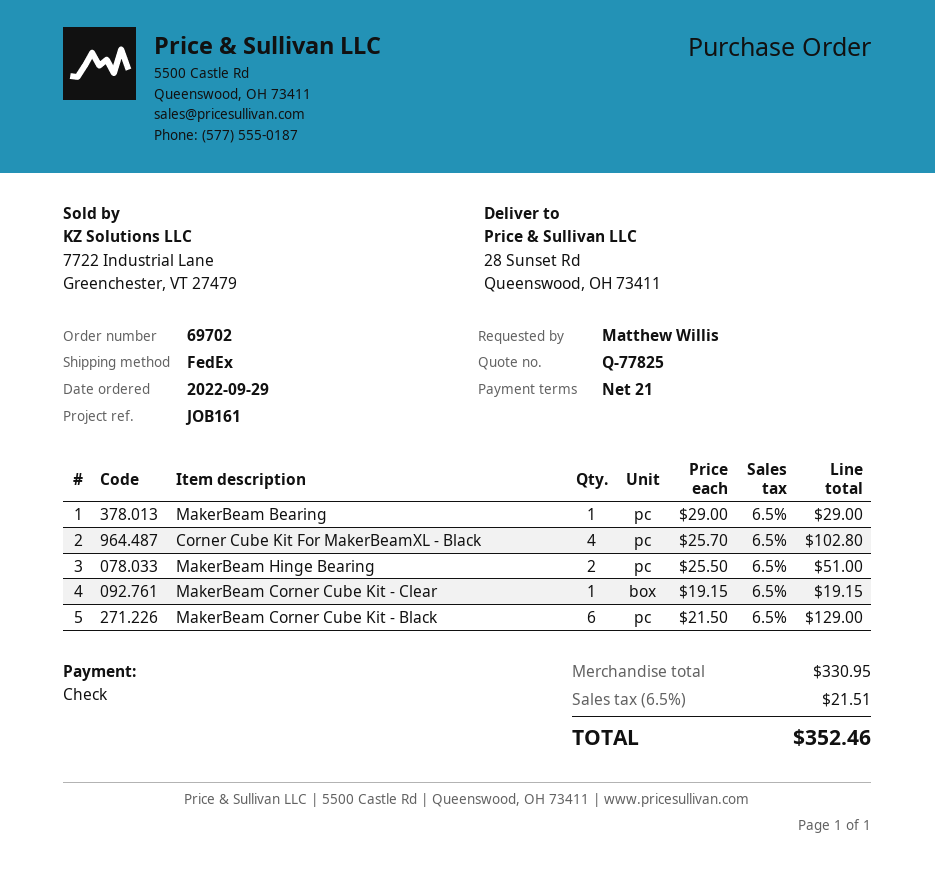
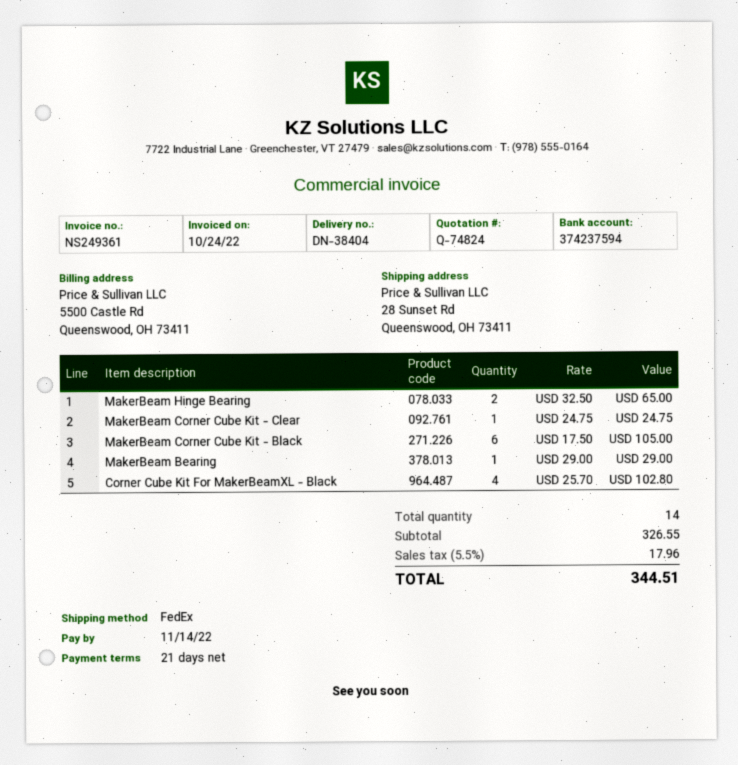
quote number: Q-77825 -> Q-74824
MakerBeam Hinge Bearing: 2 x 25.50 = 51.00 -> 2 x 32.50 = 65.00
MakerBeam Corner Cube Kit - Clear: 1 x 19.15 = 19.15 -> 1 x 24.75 = 24.75
MakerBeam Corner Cube Kit - Black: 6 x 21.50 = 129.00 -> 6 x 17.50 = 105.00
subtotal: 330.95 -> 326.55
tax: 6.5% = 21.51 -> 5.5% = 17.96
total: 352.46 -> 344.51

